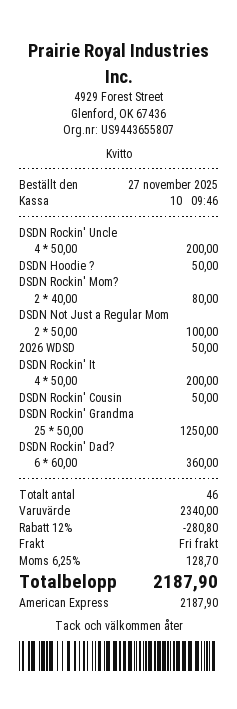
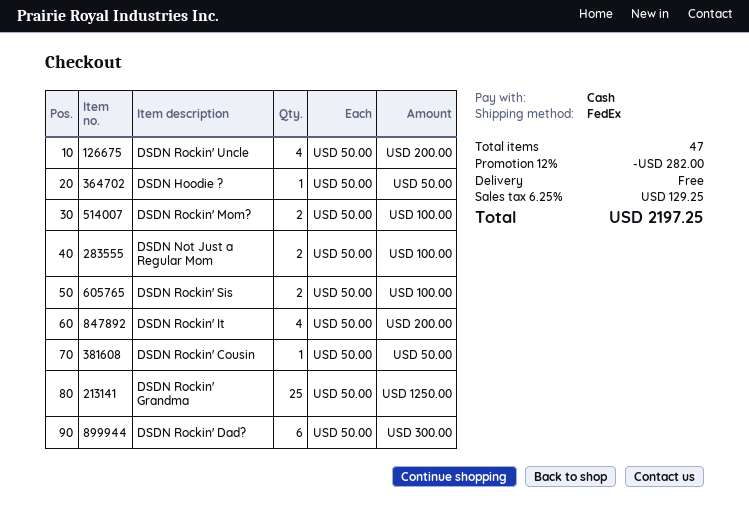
payment method: American Express -> cash
DSDN Rockin' Mom?: 2 x 40.00 = 80.00 -> 2 x 50.00 = 100.00
2026 WDSD: 1 x 50.00 = 50.00 -> none
DSDN Rockin' Dad?: 6 x 60.00 = 360.00 -> 6 x 50.00 = 300.00
DSDN Rockin' Sis: none -> 2 x 50.00 = 100.00
total quantity: 46 -> 47
discount: 12% = 280.80 -> 12% = 282.00
tax: 6.25% = 128.70 -> 6.25% = 129.25
total: 2187.90 -> 2197.25

